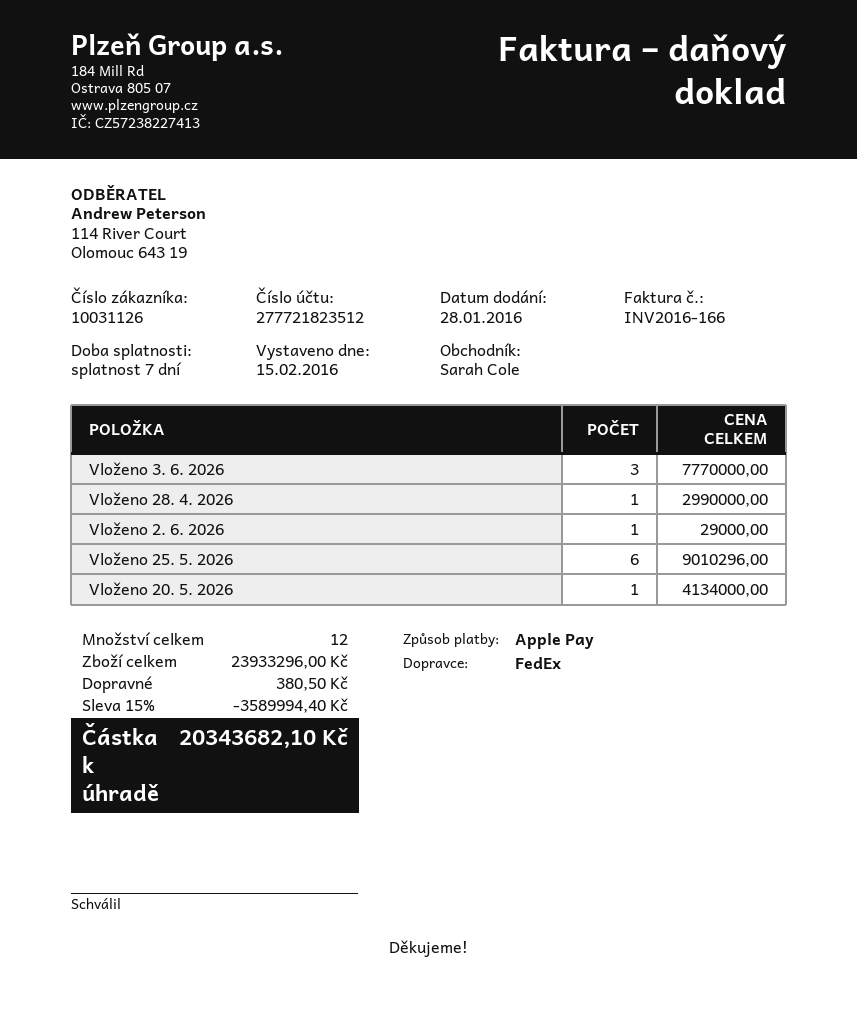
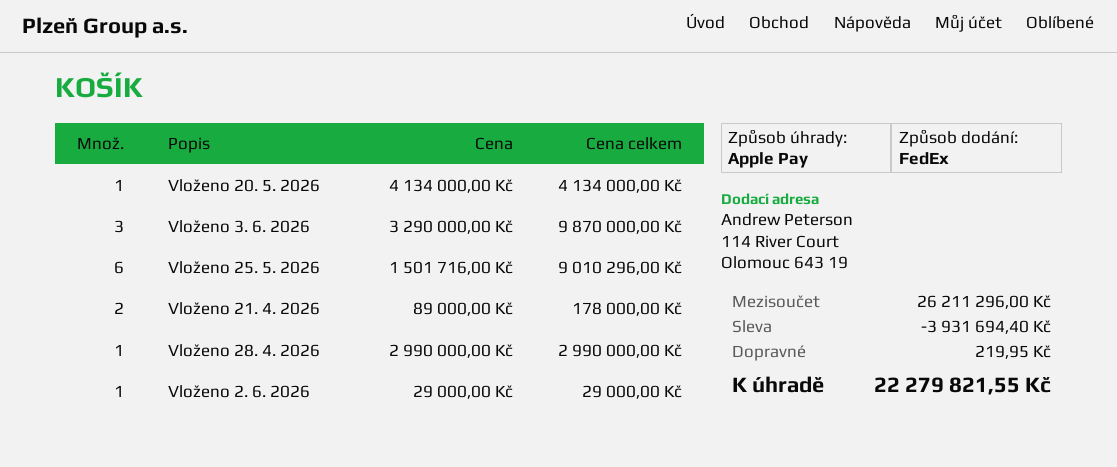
Vloženo 3. 6. 2026: 3 for 7770000.00 -> 3 for 9870000.00
Vloženo 21. 4. 2026: none -> 2 for 178000.00
subtotal: 23933296.00 -> 26211296.00
discount: 3589994.40 -> 3931694.40
shipping: 380.50 -> 219.95
total: 20343682.10 -> 22279821.55

